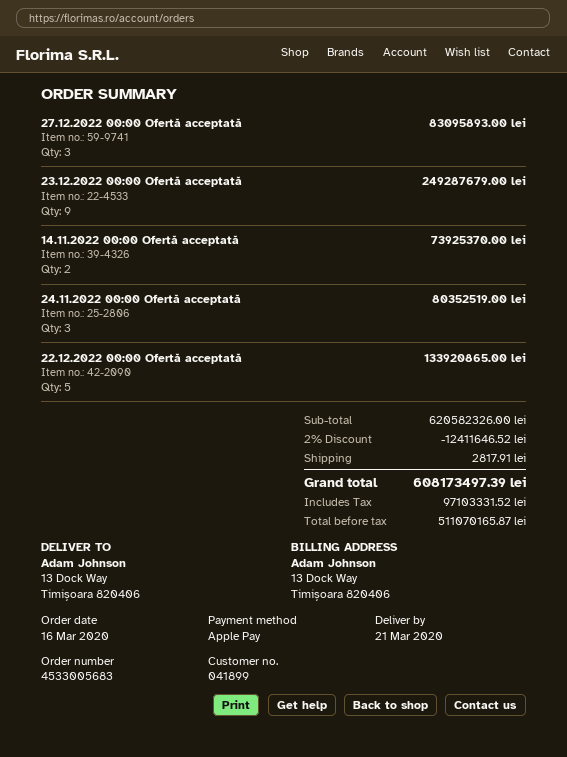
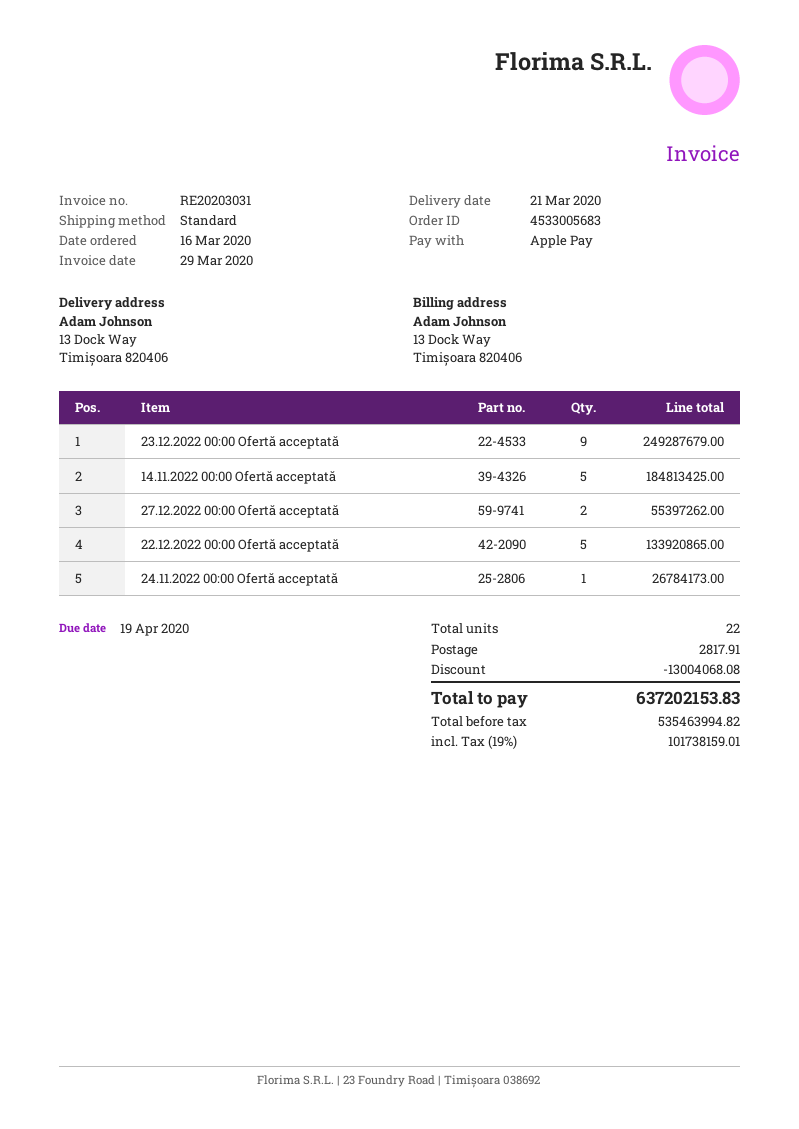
27.12.2022 00:00 Ofertă acceptată: 3 for 83095893.00 -> 2 for 55397262.00
14.11.2022 00:00 Ofertă acceptată: 2 for 73925370.00 -> 5 for 184813425.00
24.11.2022 00:00 Ofertă acceptată: 3 for 80352519.00 -> 1 for 26784173.00
discount: 12411646.52 -> 13004068.08
net: 511070165.87 -> 535463994.82
tax: 97103331.52 -> 101738159.01
total: 608173497.39 -> 637202153.83

